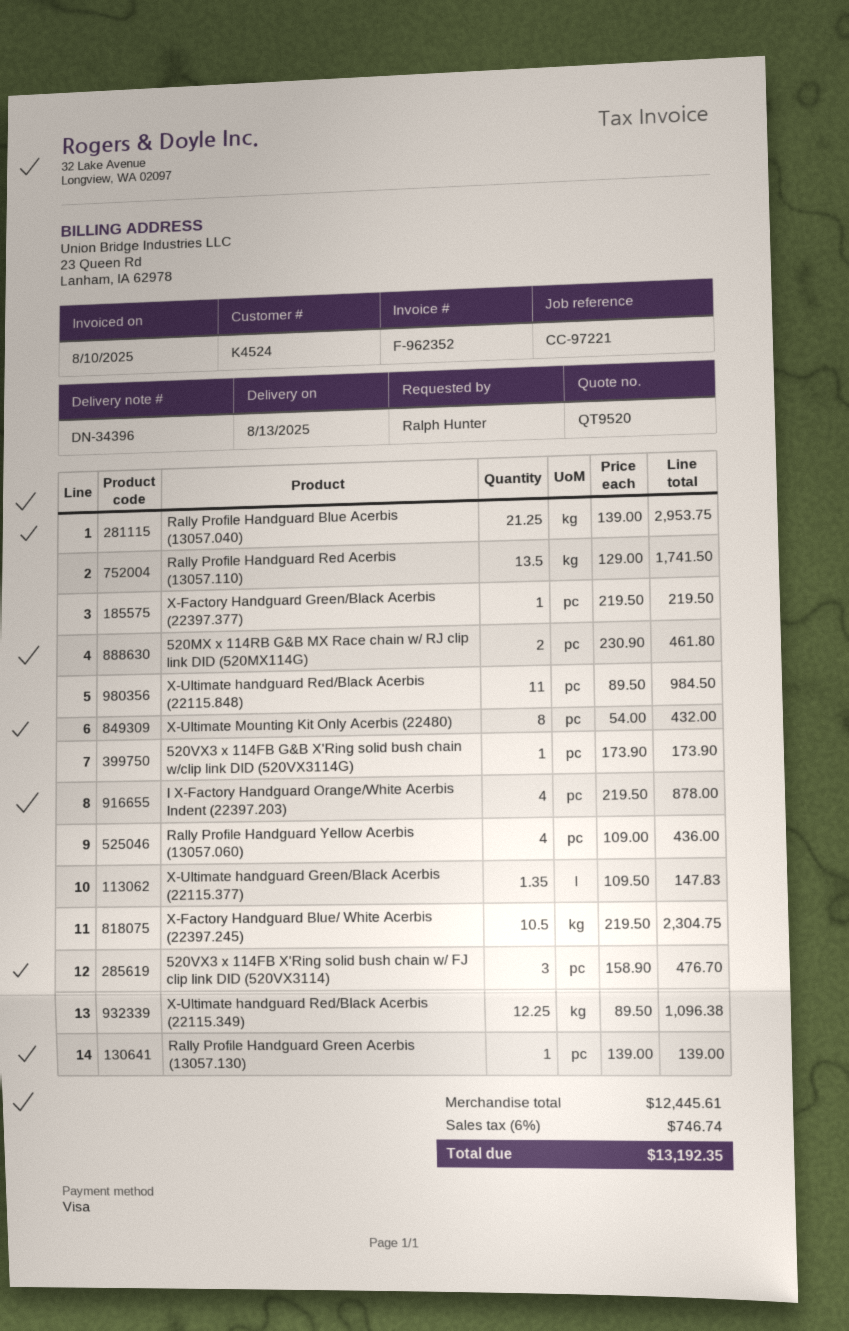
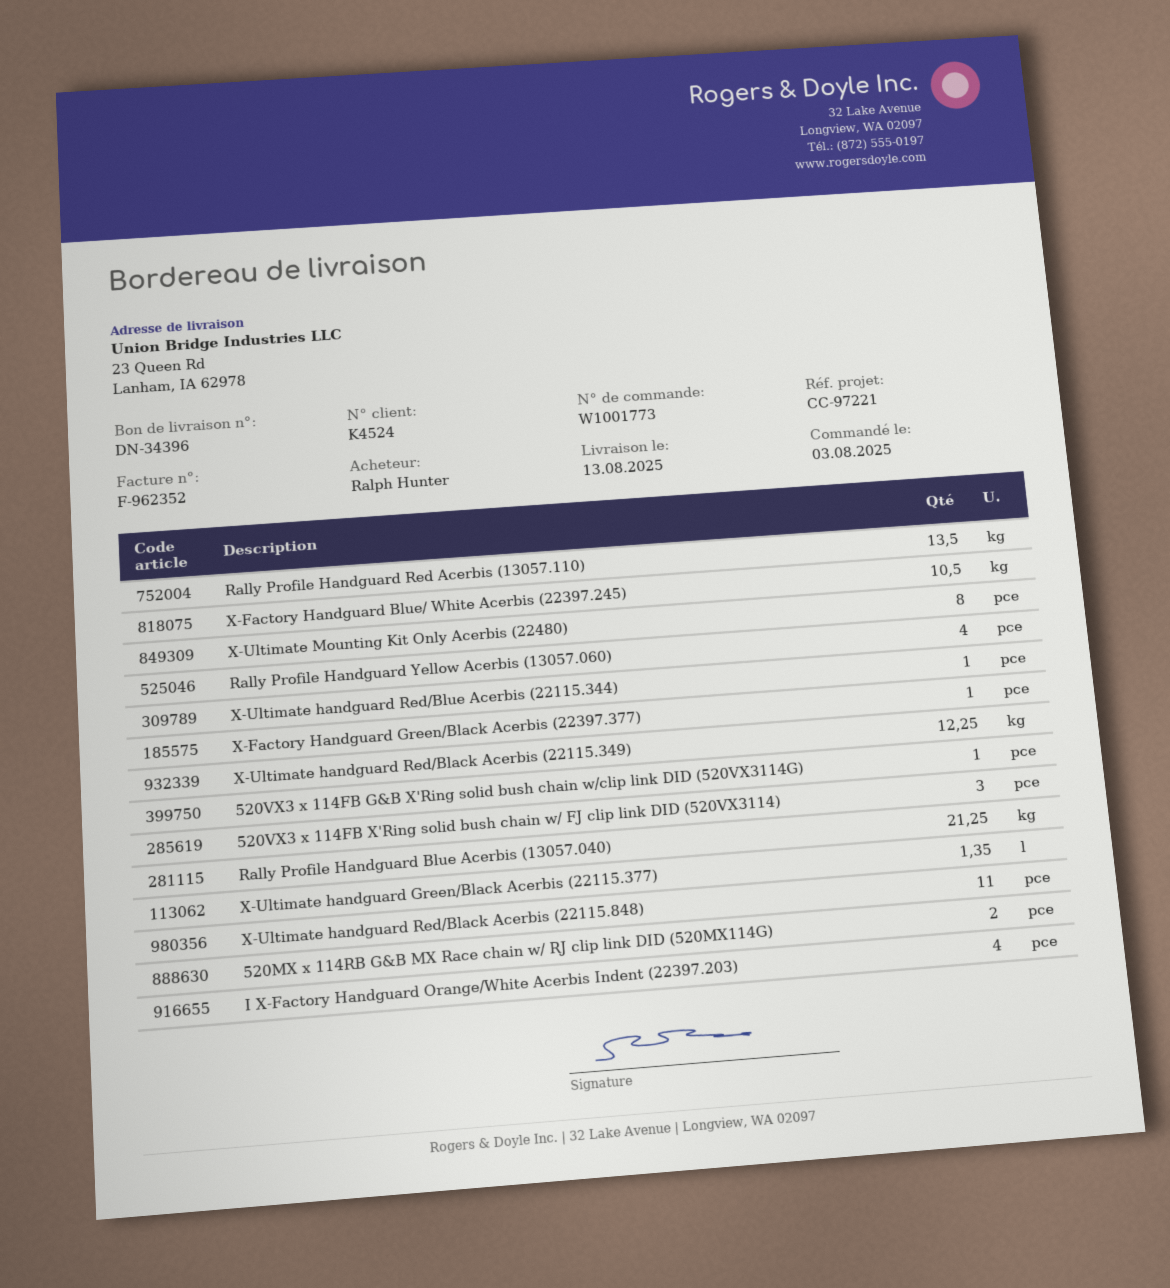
Rally Profile Handguard Green Acerbis (13057.130): 1 -> none
X-Ultimate handguard Red/Blue Acerbis (22115.344): none -> 1

